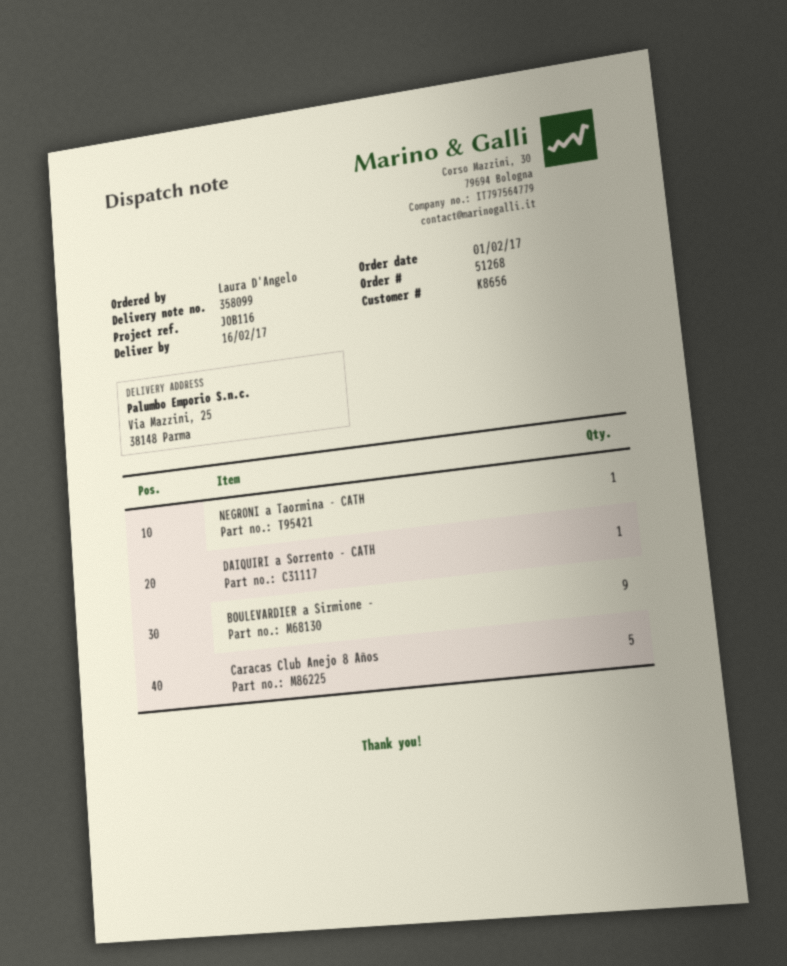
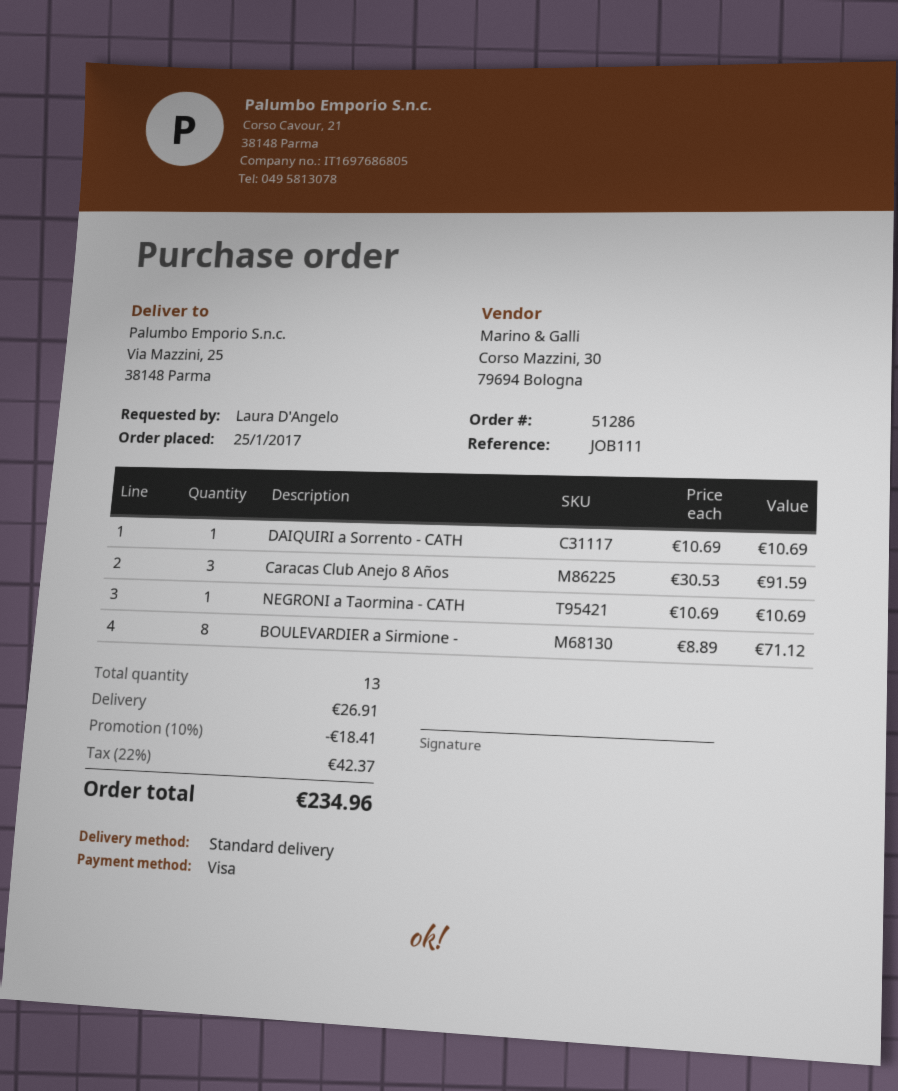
order number: 51268 -> 51286
order date: 2017-02-01 -> 2017-01-25
reference: JOB116 -> JOB111
BOULEVARDIER a Sirmione -: 9 -> 8
Caracas Club Anejo 8 Años: 5 -> 3

